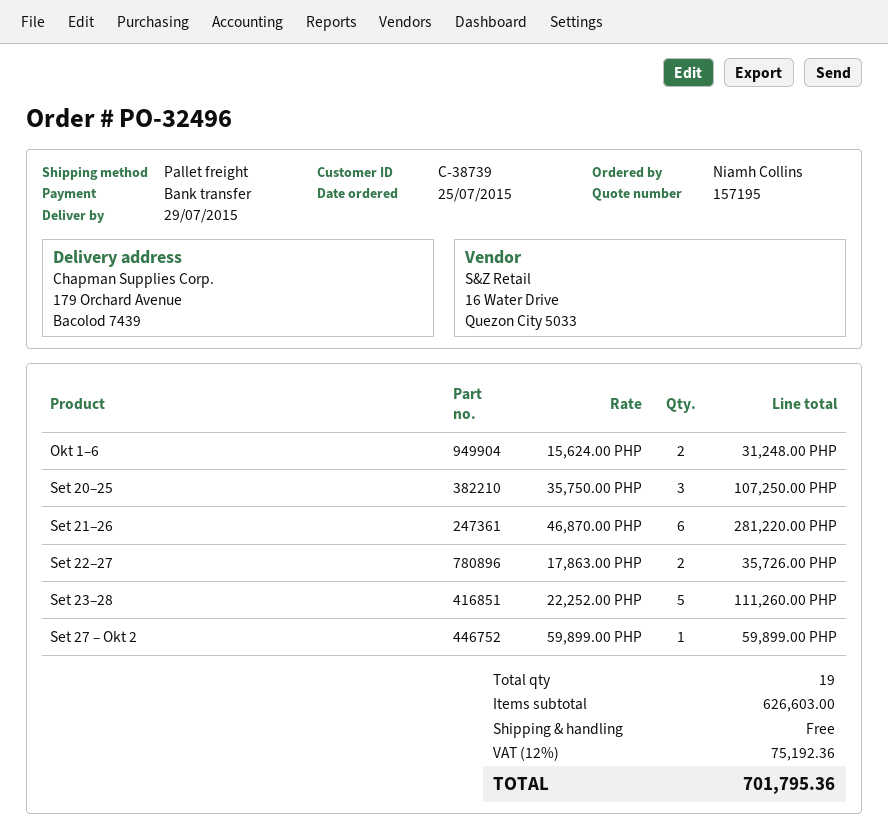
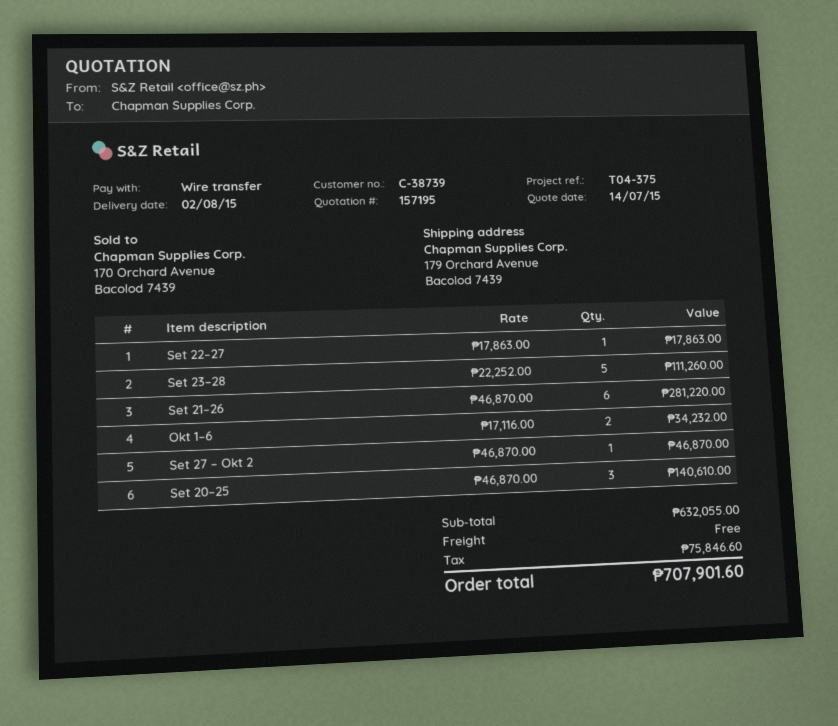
delivery date: 2015-07-29 -> 2015-08-02
Okt 1–6: 2 x 15624.00 = 31248.00 -> 2 x 17116.00 = 34232.00
Set 20–25: 3 x 35750.00 = 107250.00 -> 3 x 46870.00 = 140610.00
Set 22–27: 2 x 17863.00 = 35726.00 -> 1 x 17863.00 = 17863.00
Set 27 – Okt 2: 1 x 59899.00 = 59899.00 -> 1 x 46870.00 = 46870.00
subtotal: 626603.00 -> 632055.00
tax: 75192.36 -> 75846.60
total: 701795.36 -> 707901.60

